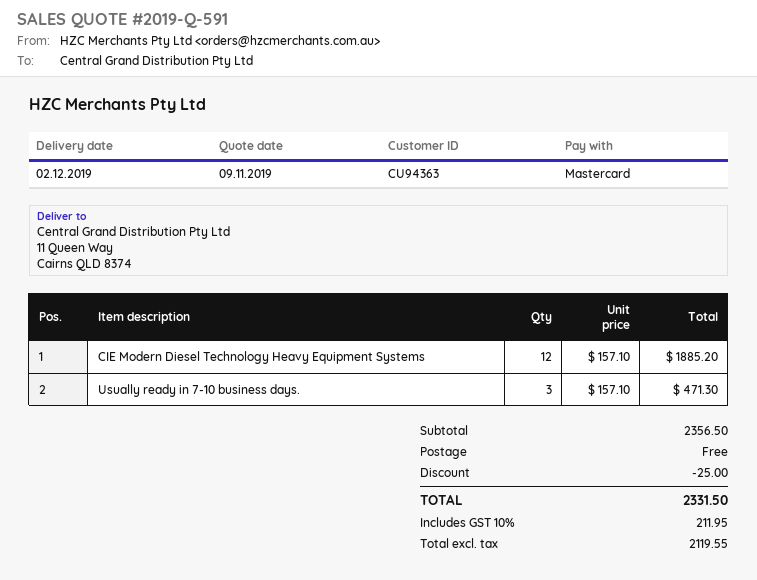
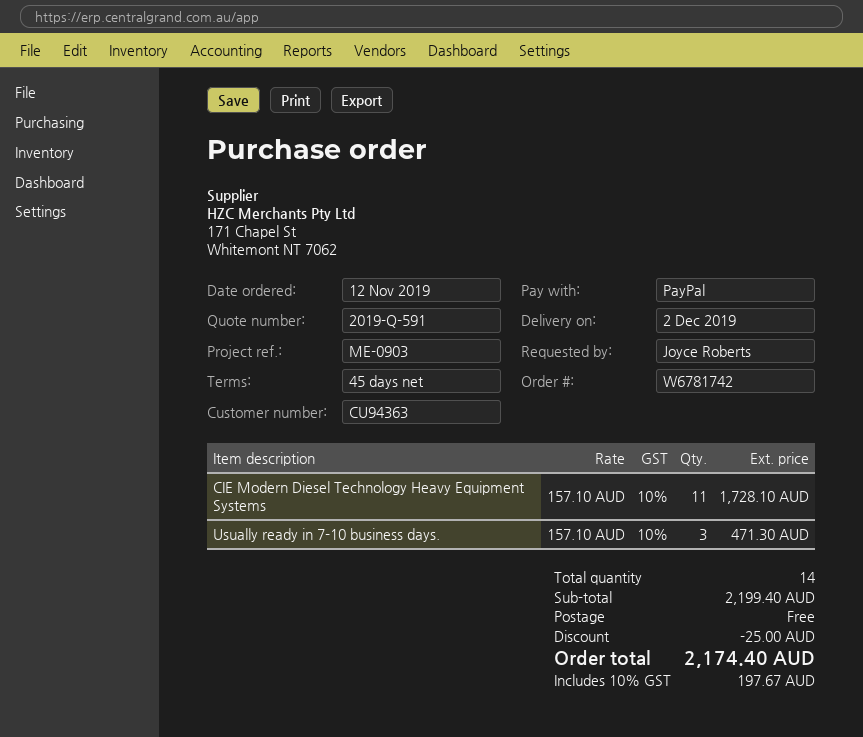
payment method: Mastercard -> PayPal
CIE Modern Diesel Technology Heavy Equipment Systems: 12 x 157.10 = 1885.20 -> 11 x 157.10 = 1728.10
subtotal: 2356.50 -> 2199.40
tax: 10% = 211.95 -> 10% = 197.67
total: 2331.50 -> 2174.40

